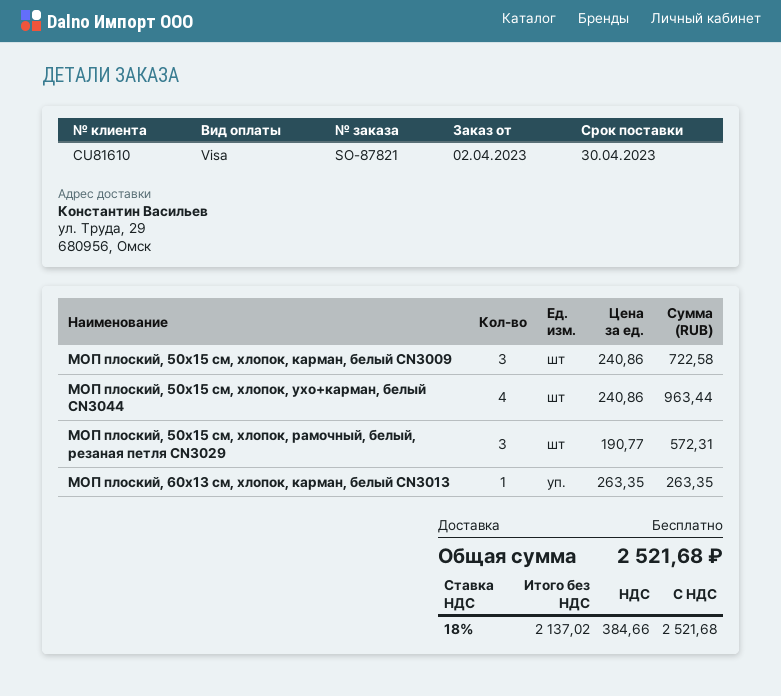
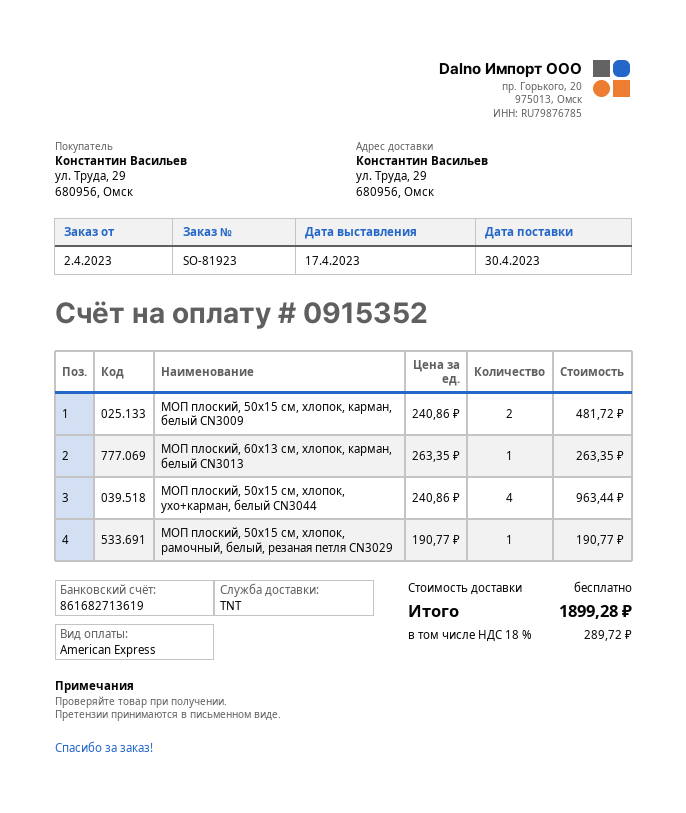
order number: SO-87821 -> SO-81923
payment method: Visa -> American Express
МОП плоский, 50х15 см, хлопок, карман, белый CN3009: 3 x 240.86 = 722.58 -> 2 x 240.86 = 481.72
МОП плоский, 50х15 см, хлопок, рамочный, белый, резаная петля CN3029: 3 x 190.77 = 572.31 -> 1 x 190.77 = 190.77
tax: 18% = 384.66 -> 18% = 289.72
total: 2521.68 -> 1899.28

